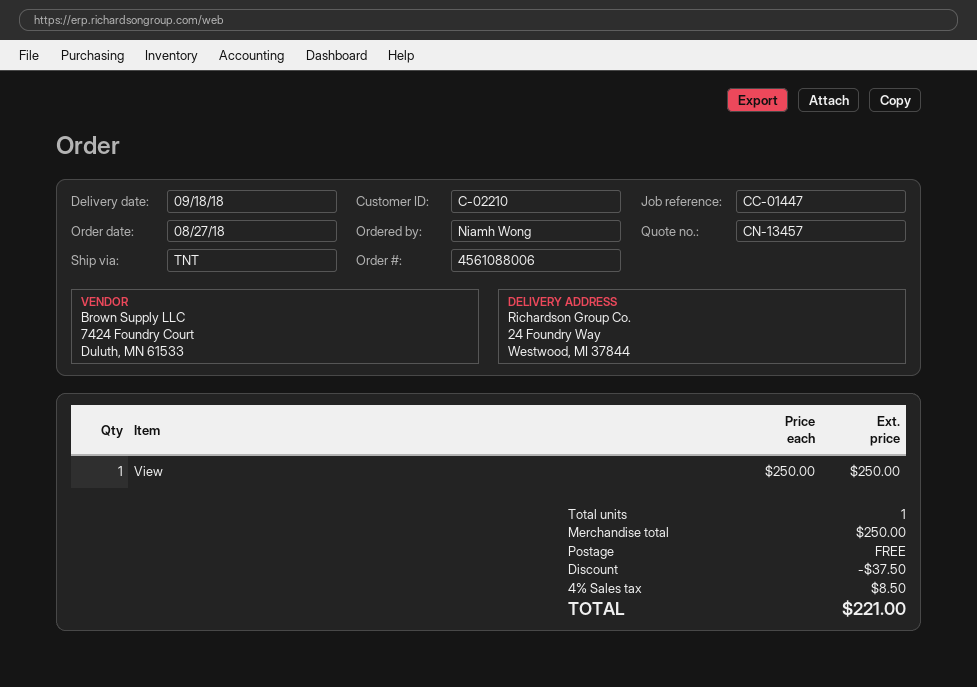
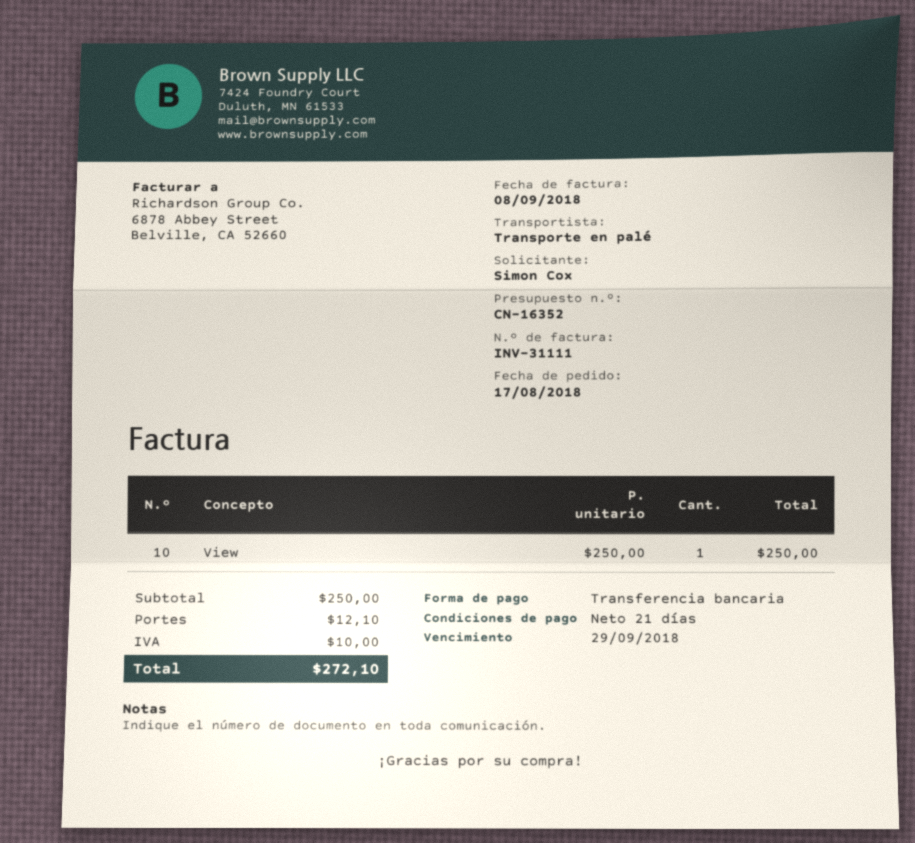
quote number: CN-13457 -> CN-16352
order date: 2018-08-27 -> 2018-08-17
ordered by: Niamh Wong -> Simon Cox
shipping method: TNT -> pallet freight
discount: 37.50 -> none
shipping: 0.00 -> 12.10
tax: 8.50 -> 10.00
total: 221.00 -> 272.10

